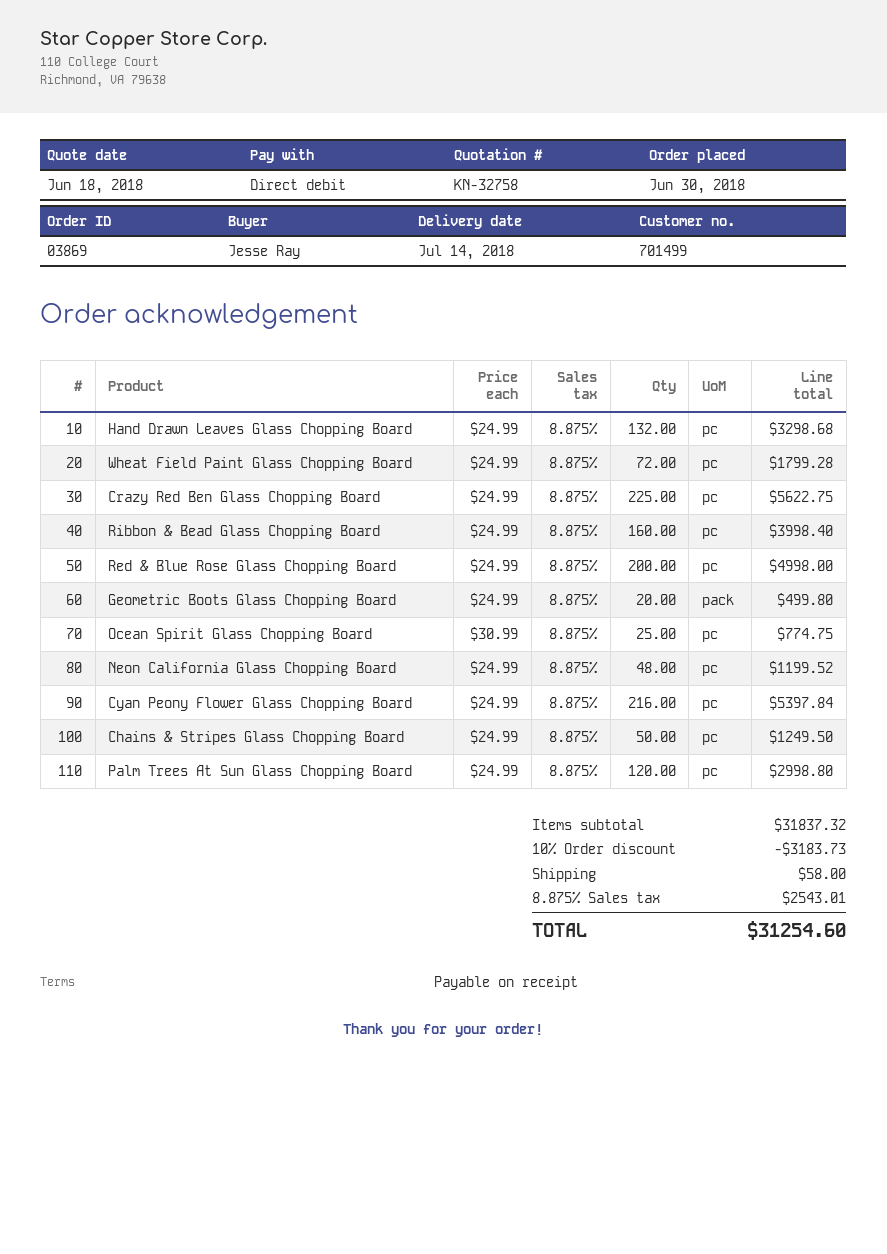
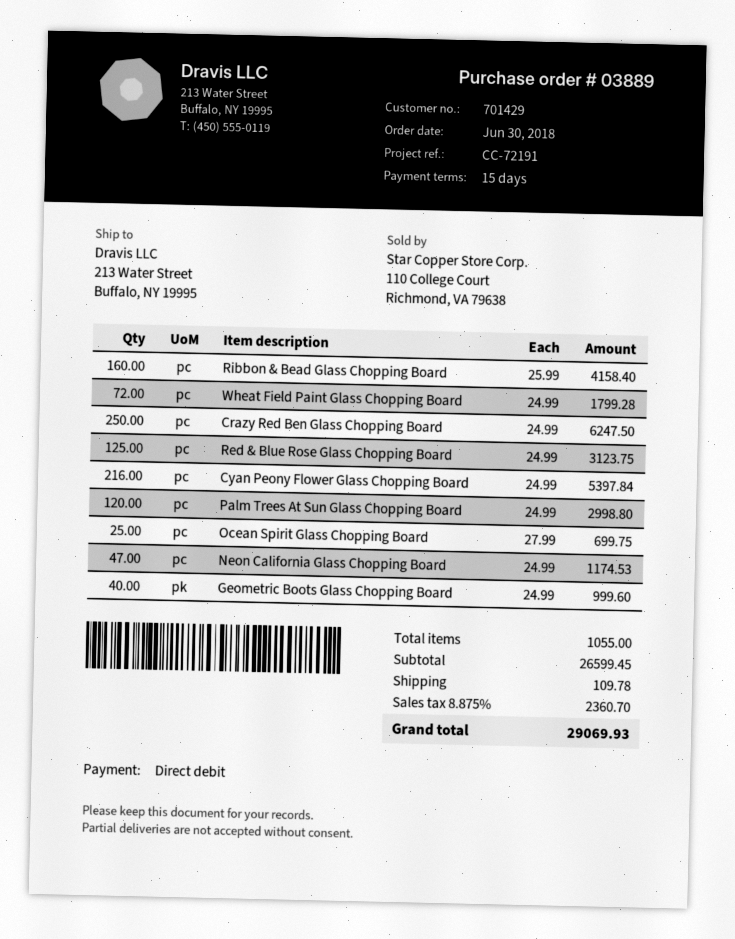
order number: 03869 -> 03889
payment terms: on receipt -> 15 days
customer number: 701499 -> 701429
Hand Drawn Leaves Glass Chopping Board: 132 x 24.99 = 3298.68 -> none
Crazy Red Ben Glass Chopping Board: 225 x 24.99 = 5622.75 -> 250 x 24.99 = 6247.50
Ribbon & Bead Glass Chopping Board: 160 x 24.99 = 3998.40 -> 160 x 25.99 = 4158.40
Red & Blue Rose Glass Chopping Board: 200 x 24.99 = 4998.00 -> 125 x 24.99 = 3123.75
Geometric Boots Glass Chopping Board: 20 x 24.99 = 499.80 -> 40 x 24.99 = 999.60
Ocean Spirit Glass Chopping Board: 25 x 30.99 = 774.75 -> 25 x 27.99 = 699.75
Neon California Glass Chopping Board: 48 x 24.99 = 1199.52 -> 47 x 24.99 = 1174.53
Chains & Stripes Glass Chopping Board: 50 x 24.99 = 1249.50 -> none
subtotal: 31837.32 -> 26599.45
discount: 10% = 3183.73 -> none
shipping: 58.00 -> 109.78
tax: 8.875% = 2543.01 -> 8.875% = 2360.70
total: 31254.60 -> 29069.93

